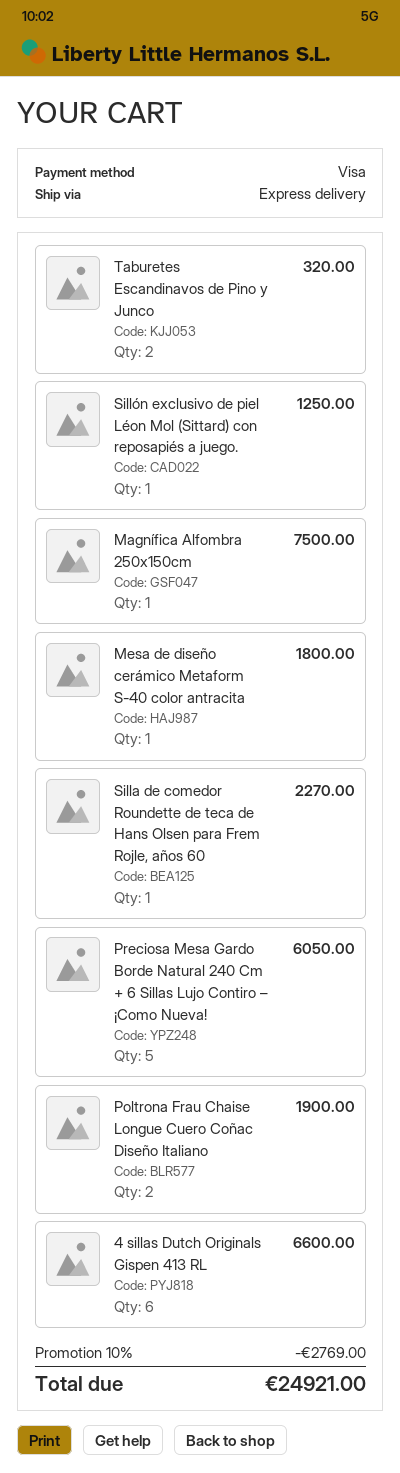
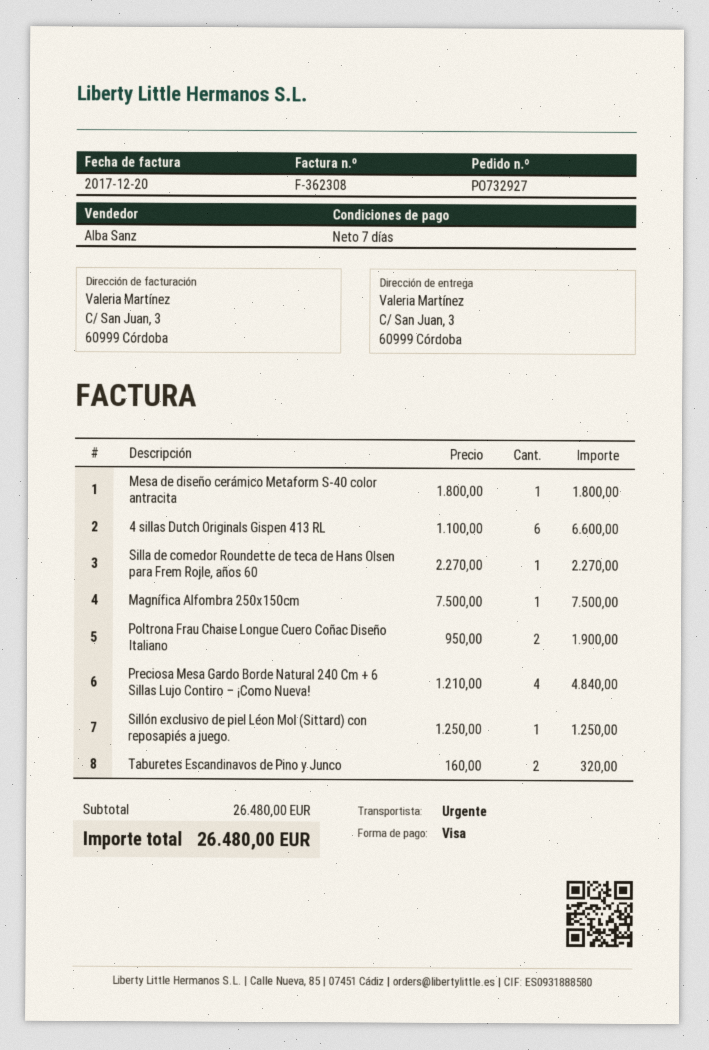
Preciosa Mesa Gardo Borde Natural 240 Cm + 6 Sillas Lujo Contiro – ¡Como Nueva!: 5 for 6050.00 -> 4 for 4840.00
discount: 10% = 2769.00 -> none
total: 24921.00 -> 26480.00

